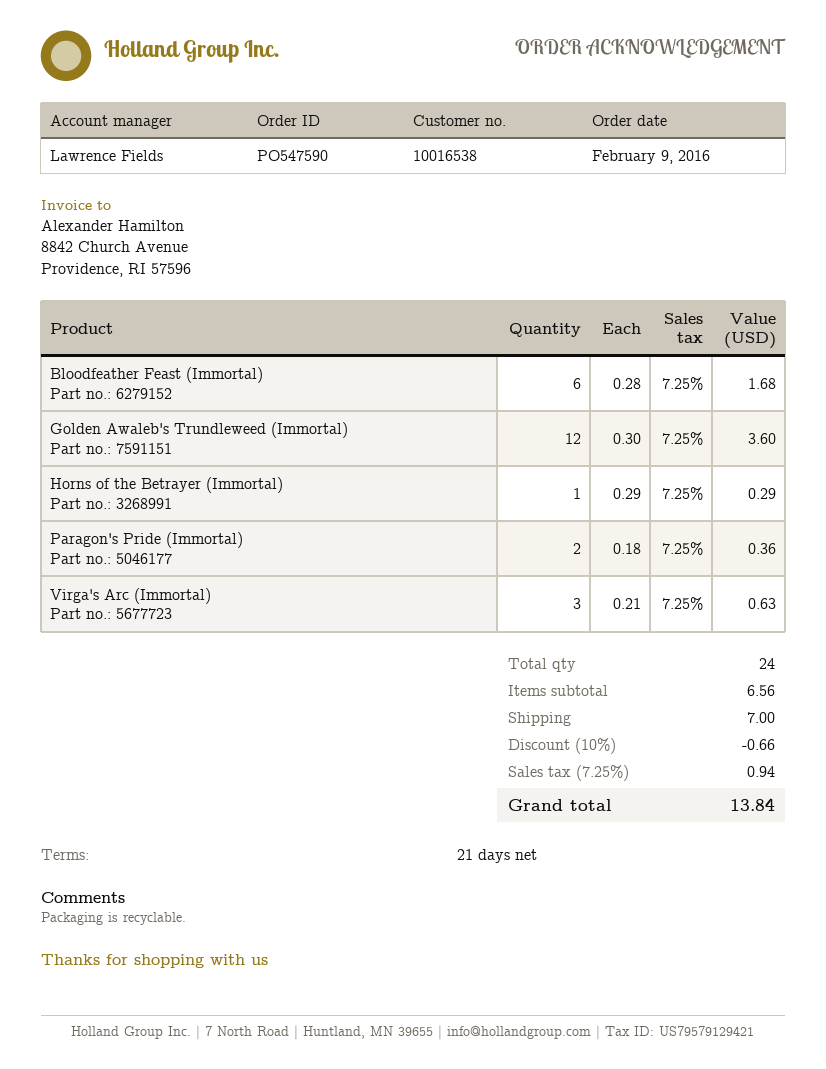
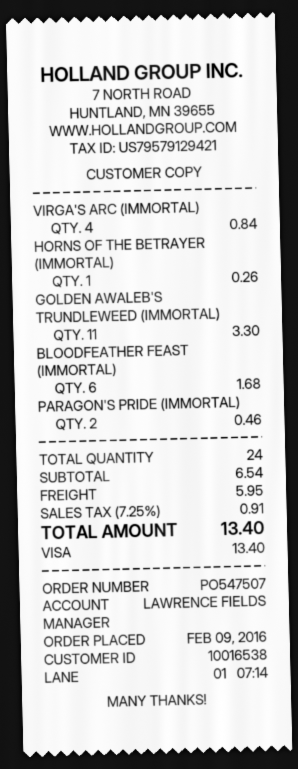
order number: PO547590 -> PO547507
Golden Awaleb's Trundleweed (Immortal): 12 for 3.60 -> 11 for 3.30
Horns of the Betrayer (Immortal): 1 for 0.29 -> 1 for 0.26
Paragon's Pride (Immortal): 2 for 0.36 -> 2 for 0.46
Virga's Arc (Immortal): 3 for 0.63 -> 4 for 0.84
subtotal: 6.56 -> 6.54
discount: 10% = 0.66 -> none
shipping: 7.00 -> 5.95
tax: 7.25% = 0.94 -> 7.25% = 0.91
total: 13.84 -> 13.40

